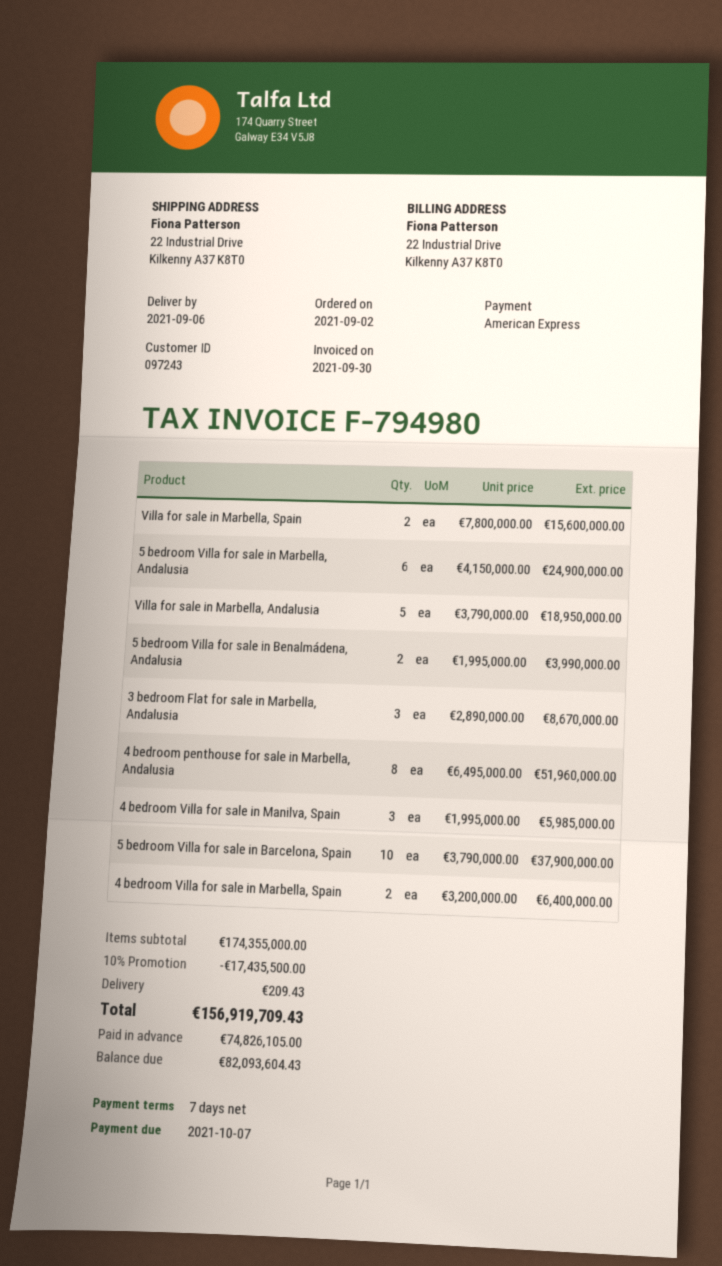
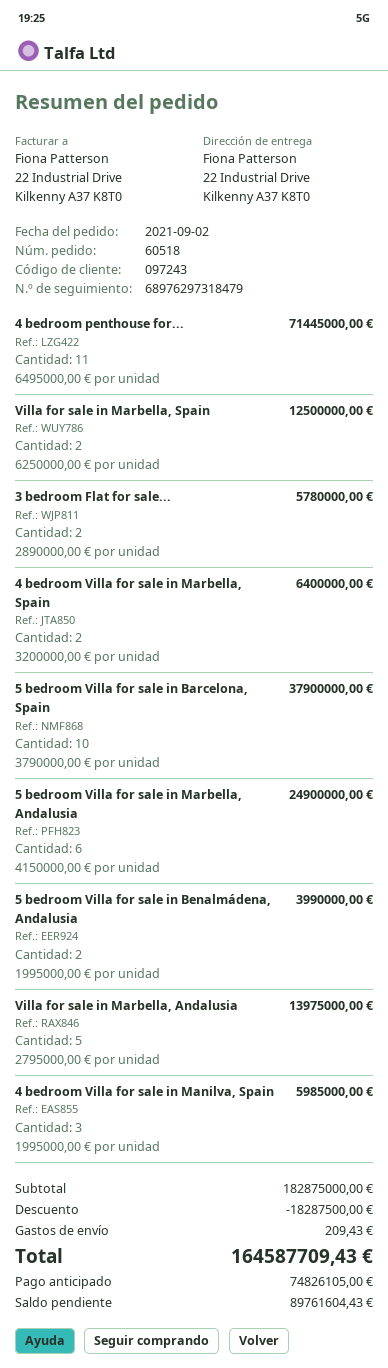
Villa for sale in Marbella, Spain: 2 x 7800000.00 = 15600000.00 -> 2 x 6250000.00 = 12500000.00
Villa for sale in Marbella, Andalusia: 5 x 3790000.00 = 18950000.00 -> 5 x 2795000.00 = 13975000.00
3 bedroom Flat for sale in Marbella, Andalusia: 3 x 2890000.00 = 8670000.00 -> 2 x 2890000.00 = 5780000.00
4 bedroom penthouse for sale in Marbella, Andalusia: 8 x 6495000.00 = 51960000.00 -> 11 x 6495000.00 = 71445000.00
subtotal: 174355000.00 -> 182875000.00
discount: 17435500.00 -> 18287500.00
total: 156919709.43 -> 164587709.43
balance: 82093604.43 -> 89761604.43

